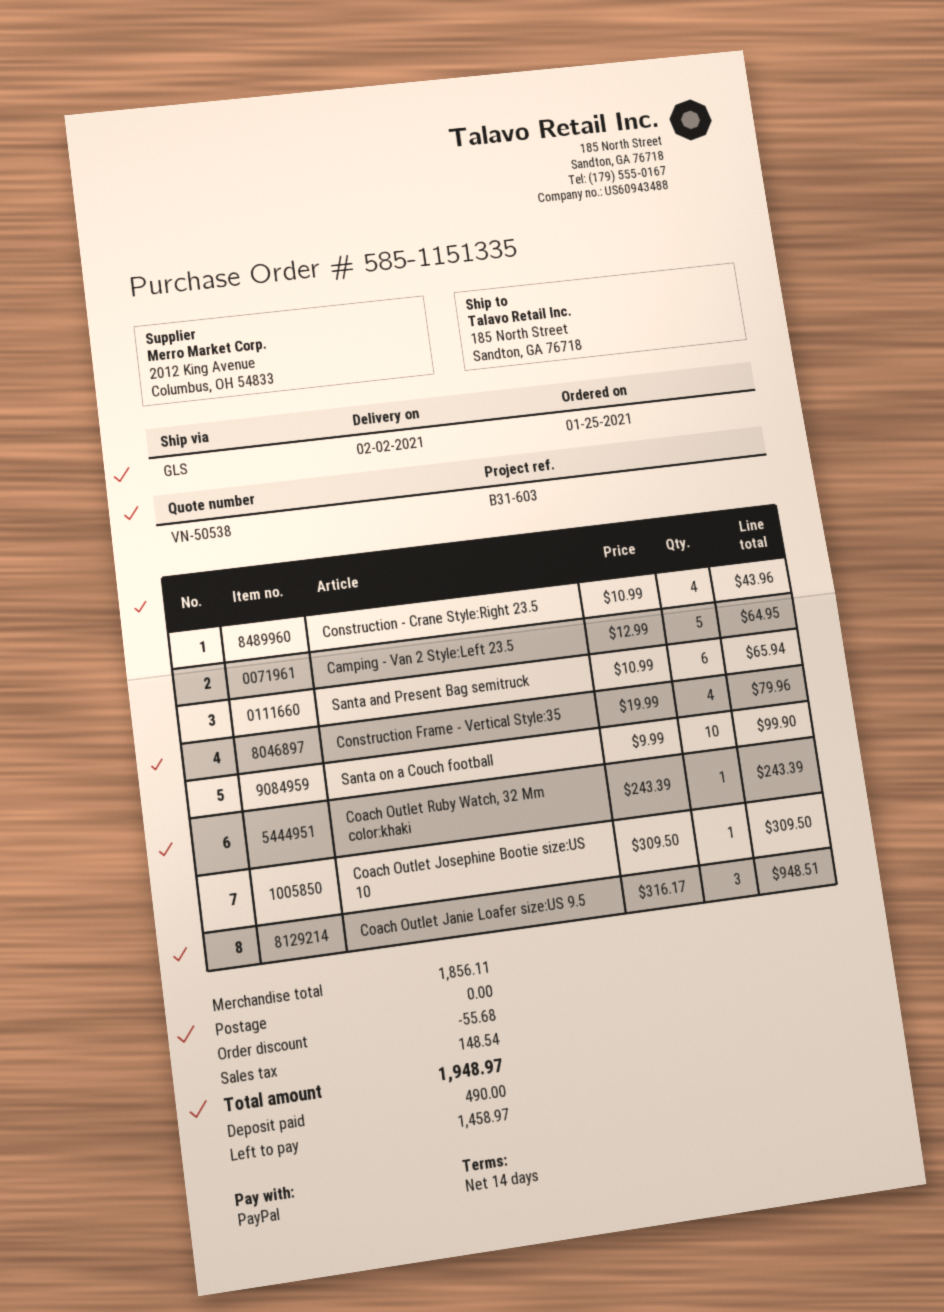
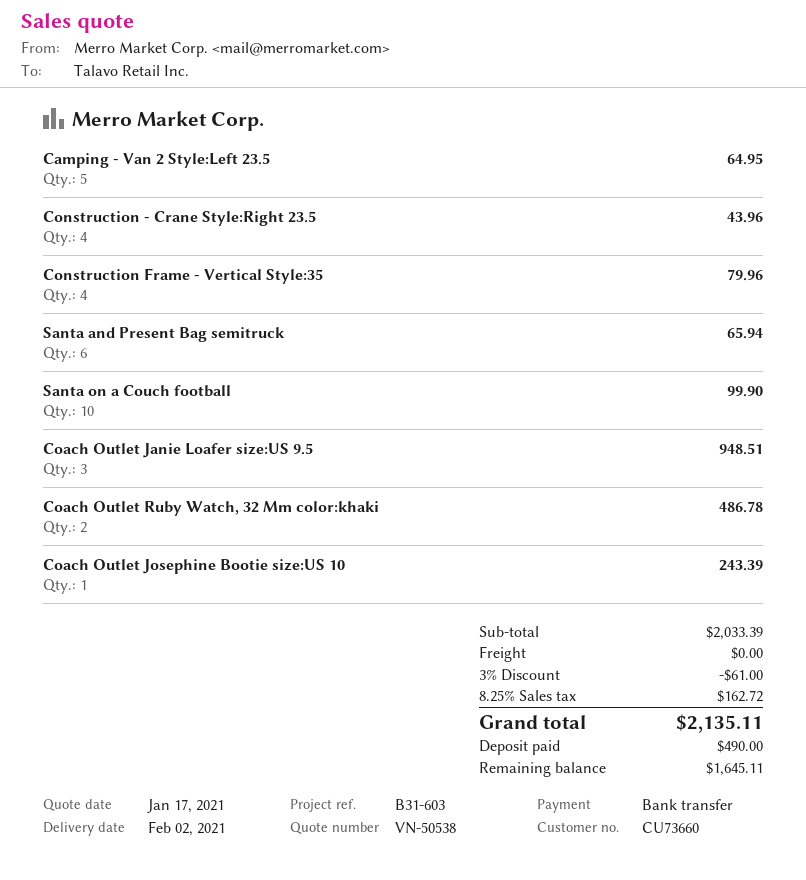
payment method: PayPal -> bank transfer
Coach Outlet Ruby Watch, 32 Mm color:khaki: 1 for 243.39 -> 2 for 486.78
Coach Outlet Josephine Bootie size:US 10: 1 for 309.50 -> 1 for 243.39
subtotal: 1856.11 -> 2033.39
discount: 55.68 -> 61.00
tax: 148.54 -> 162.72
total: 1948.97 -> 2135.11
balance: 1458.97 -> 1645.11

